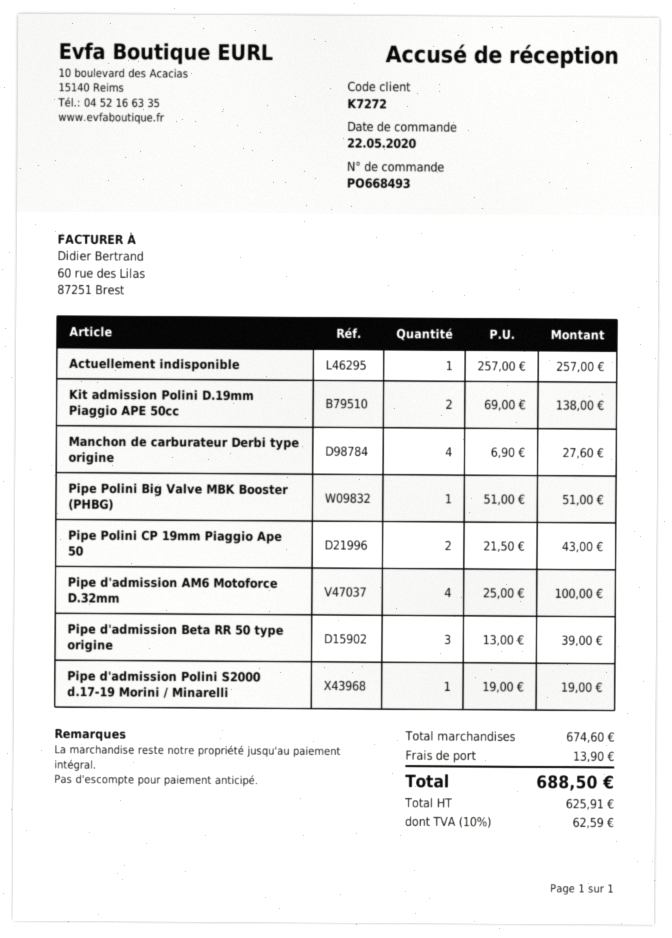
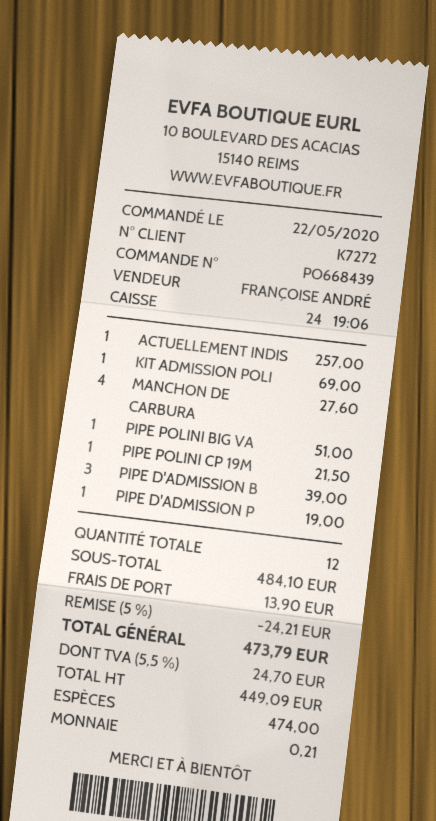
order number: PO668493 -> PO668439
Kit admission Polini D.19mm Piaggio APE 50cc: 2 for 138.00 -> 1 for 69.00
Pipe Polini CP 19mm Piaggio Ape 50: 2 for 43.00 -> 1 for 21.50
Pipe d'admission AM6 Motoforce D.32mm: 4 for 100.00 -> none
subtotal: 674.60 -> 484.10
discount: none -> 5% = 24.21
net: 625.91 -> 449.09
tax: 10% = 62.59 -> 5.5% = 24.70
total: 688.50 -> 473.79

